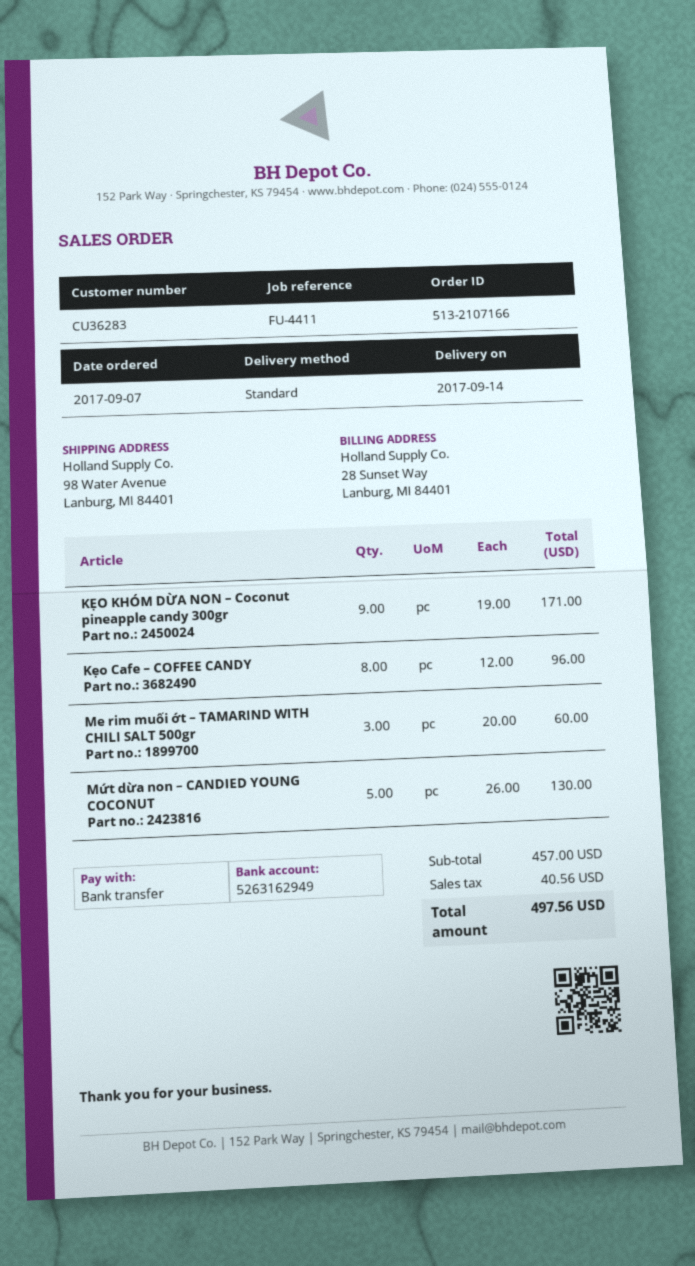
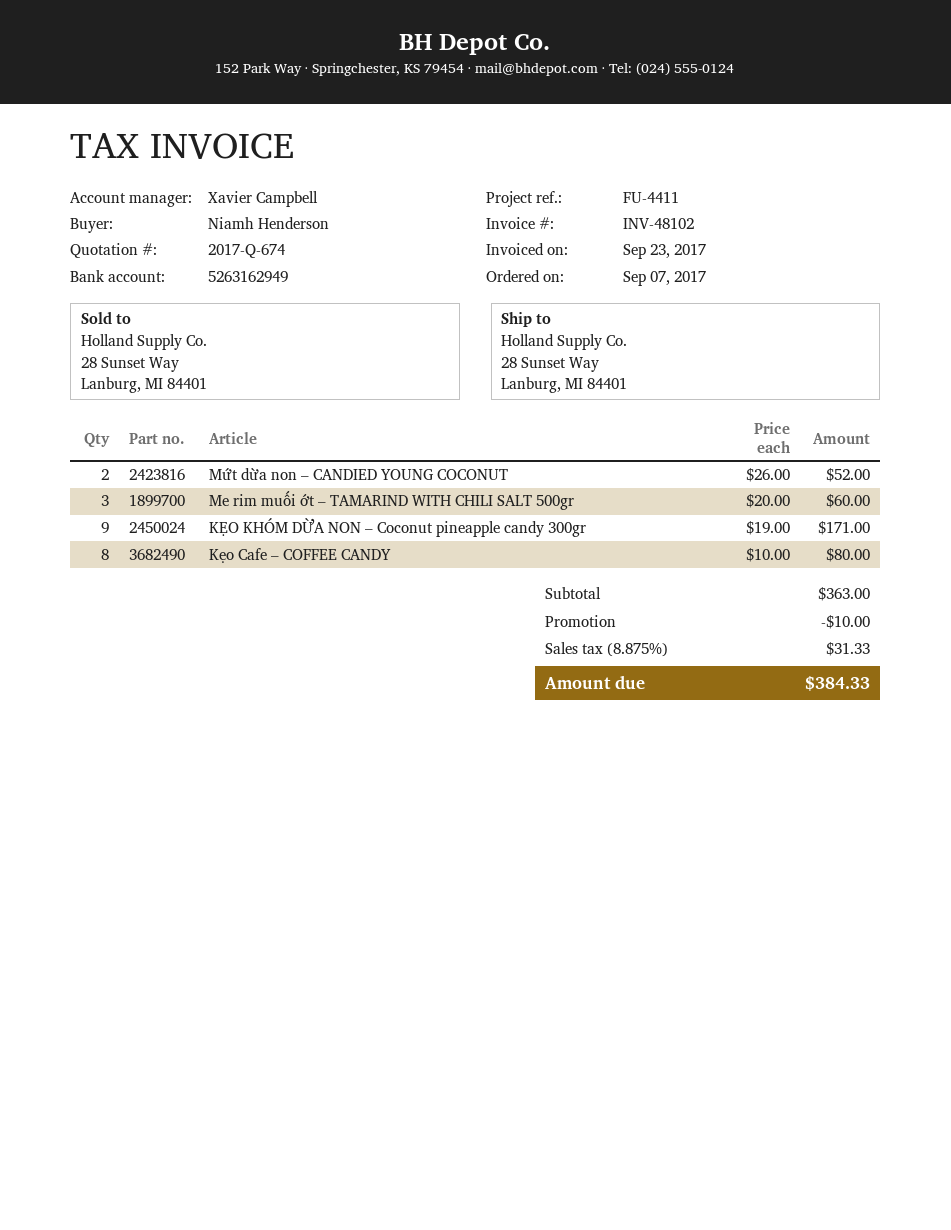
ship to: 98 Water Avenue, Lanburg, MI 84401 -> 28 Sunset Way, Lanburg, MI 84401
Kẹo Cafe – COFFEE CANDY: 8 x 12.00 = 96.00 -> 8 x 10.00 = 80.00
Mứt dừa non – CANDIED YOUNG COCONUT: 5 x 26.00 = 130.00 -> 2 x 26.00 = 52.00
subtotal: 457.00 -> 363.00
discount: none -> 10.00
tax: 40.56 -> 31.33
total: 497.56 -> 384.33

